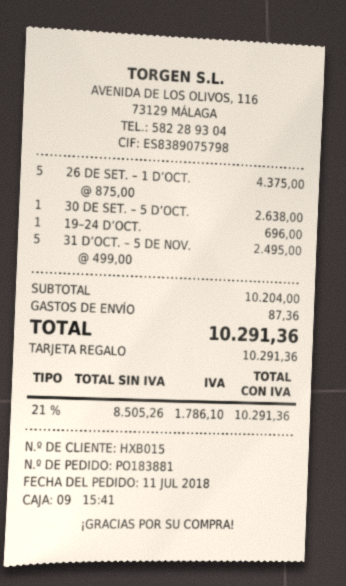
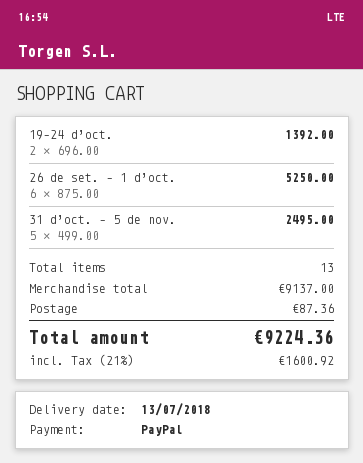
payment method: gift card -> PayPal
26 DE SET. – 1 D’OCT.: 5 x 875.00 = 4375.00 -> 6 x 875.00 = 5250.00
30 DE SET. – 5 D’OCT.: 1 x 2638.00 = 2638.00 -> none
19–24 D’OCT.: 1 x 696.00 = 696.00 -> 2 x 696.00 = 1392.00
subtotal: 10204.00 -> 9137.00
tax: 21% = 1786.10 -> 21% = 1600.92
total: 10291.36 -> 9224.36

